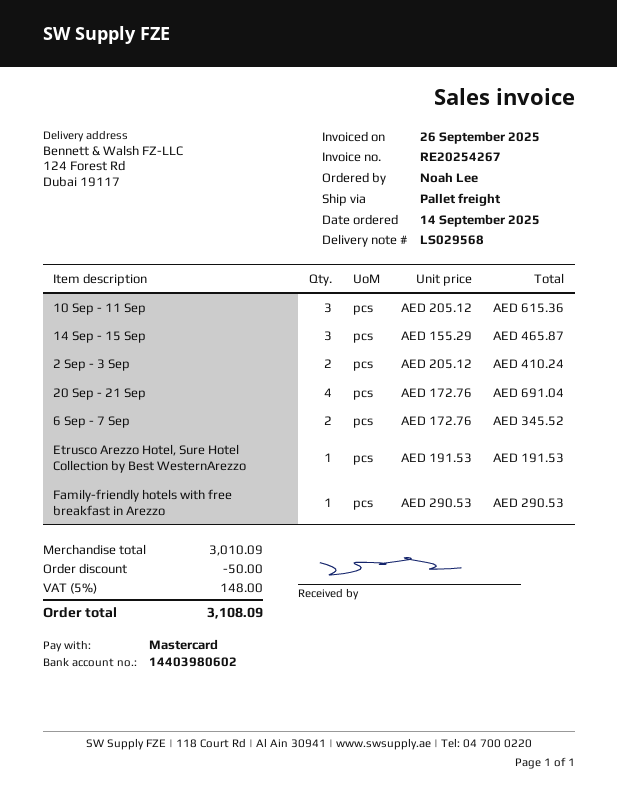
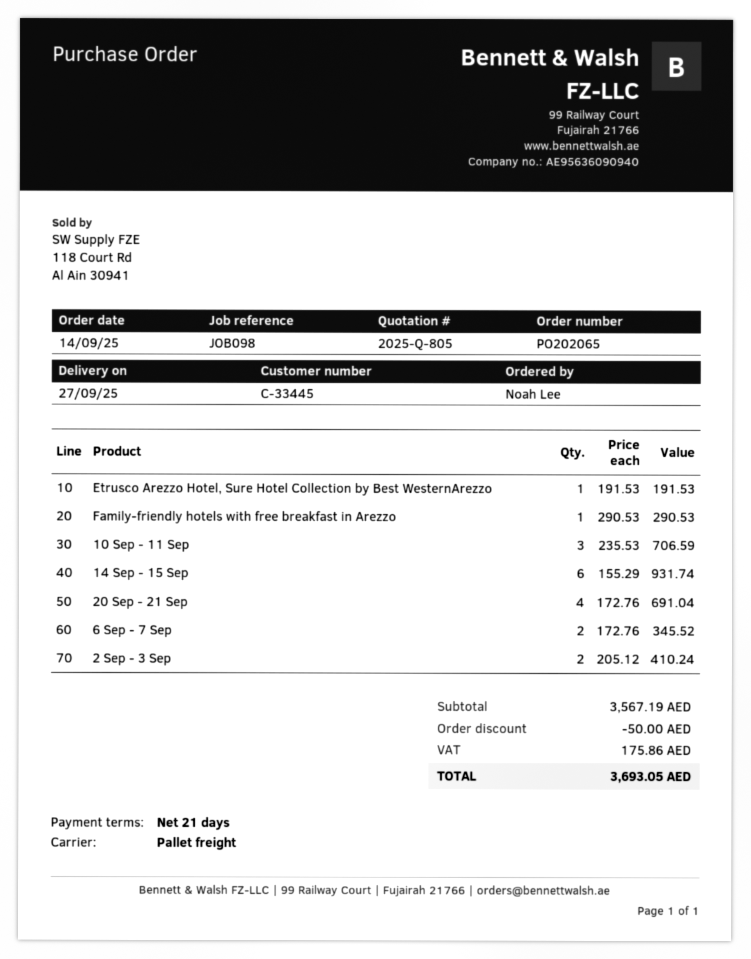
10 Sep - 11 Sep: 3 x 205.12 = 615.36 -> 3 x 235.53 = 706.59
14 Sep - 15 Sep: 3 x 155.29 = 465.87 -> 6 x 155.29 = 931.74
subtotal: 3010.09 -> 3567.19
tax: 148.00 -> 175.86
total: 3108.09 -> 3693.05

